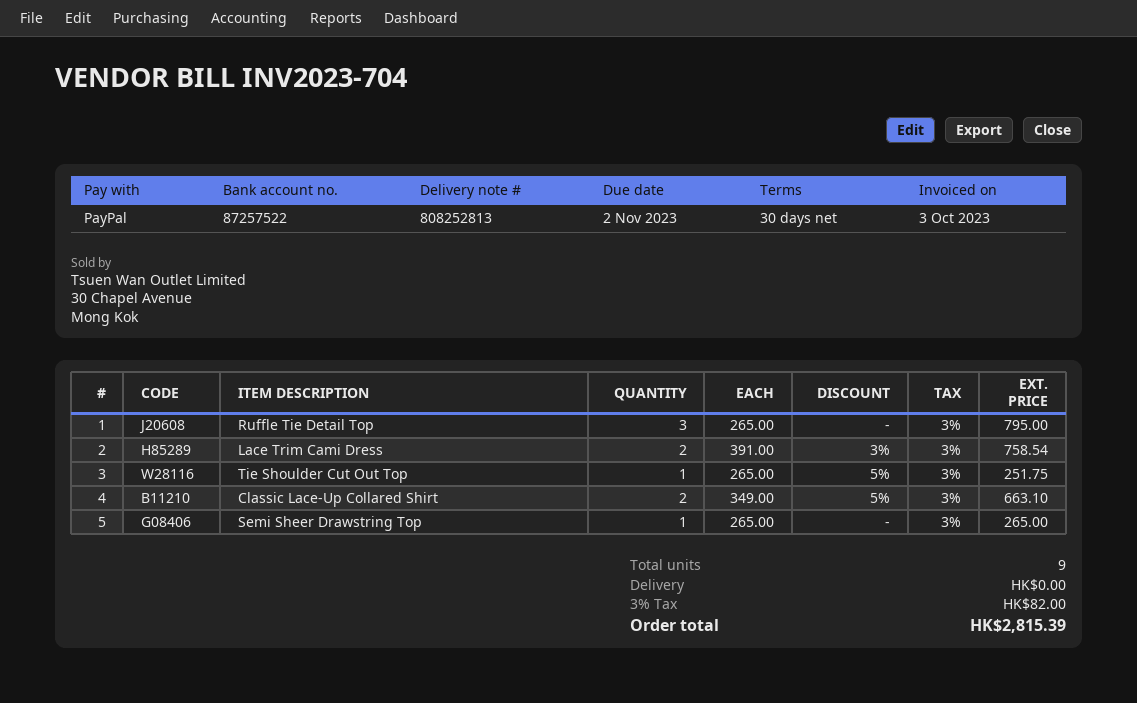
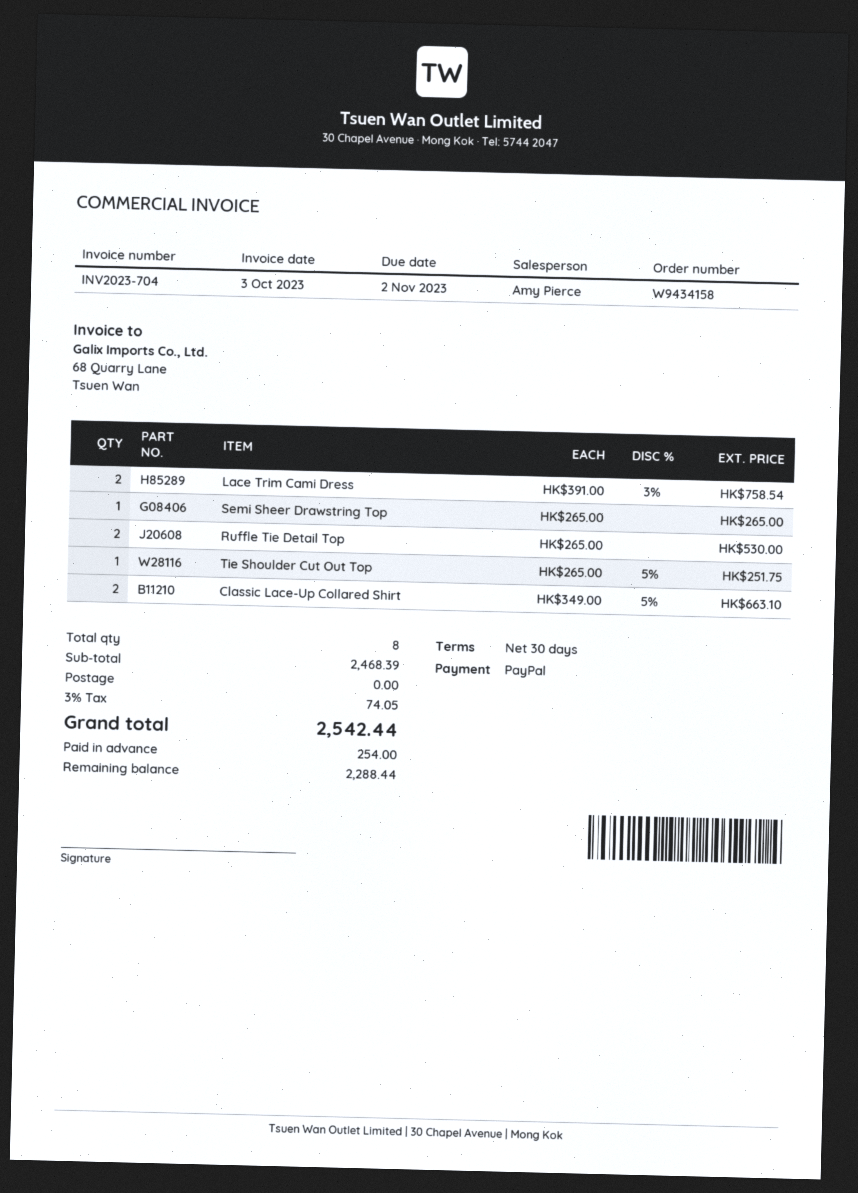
Ruffle Tie Detail Top: 3 x 265.00 = 795.00 -> 2 x 265.00 = 530.00
total quantity: 9 -> 8
tax: 3% = 82.00 -> 3% = 74.05
total: 2815.39 -> 2542.44

